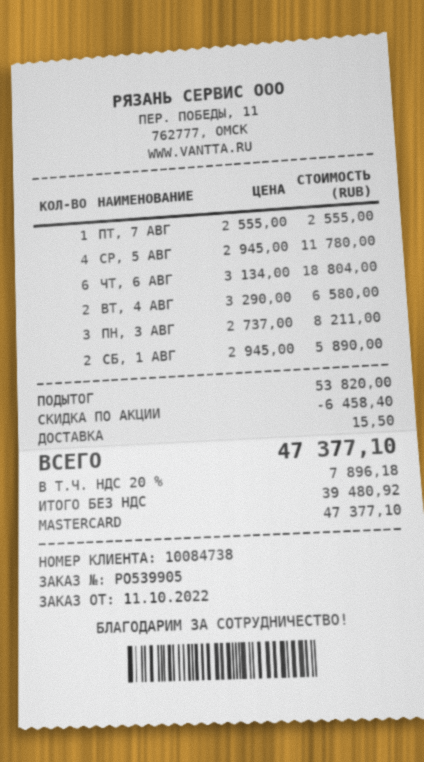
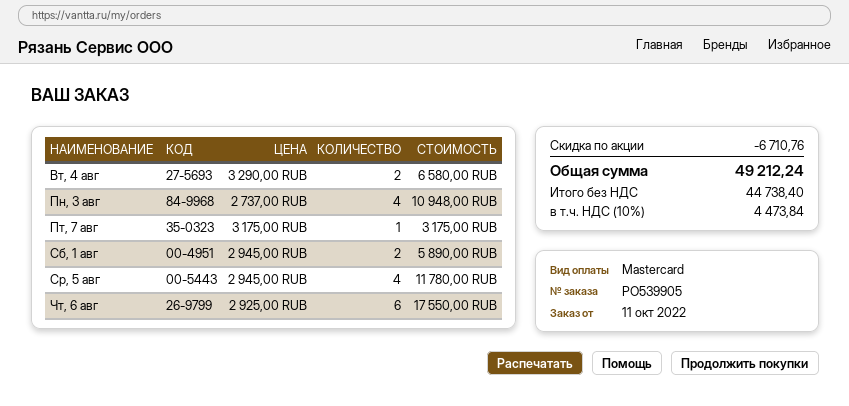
ПТ, 7 АВГ: 1 x 2555.00 = 2555.00 -> 1 x 3175.00 = 3175.00
ЧТ, 6 АВГ: 6 x 3134.00 = 18804.00 -> 6 x 2925.00 = 17550.00
ПН, 3 АВГ: 3 x 2737.00 = 8211.00 -> 4 x 2737.00 = 10948.00
discount: 6458.40 -> 6710.76
shipping: 15.50 -> none
net: 39480.92 -> 44738.40
tax: 20% = 7896.18 -> 10% = 4473.84
total: 47377.10 -> 49212.24

